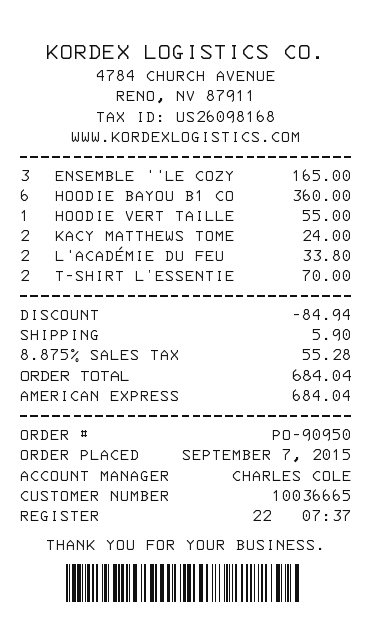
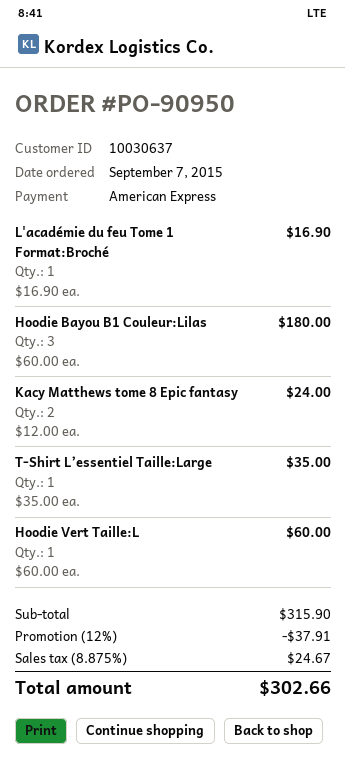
customer number: 10036665 -> 10030637
ENSEMBLE ''LE COZY: 3 for 165.00 -> none
HOODIE BAYOU B1 CO: 6 for 360.00 -> 3 for 180.00
HOODIE VERT TAILLE: 1 for 55.00 -> 1 for 60.00
L'ACADÉMIE DU FEU: 2 for 33.80 -> 1 for 16.90
T-SHIRT L’ESSENTIE: 2 for 70.00 -> 1 for 35.00
discount: 84.94 -> 37.91
shipping: 5.90 -> none
tax: 8.875% = 55.28 -> 8.875% = 24.67
total: 684.04 -> 302.66

